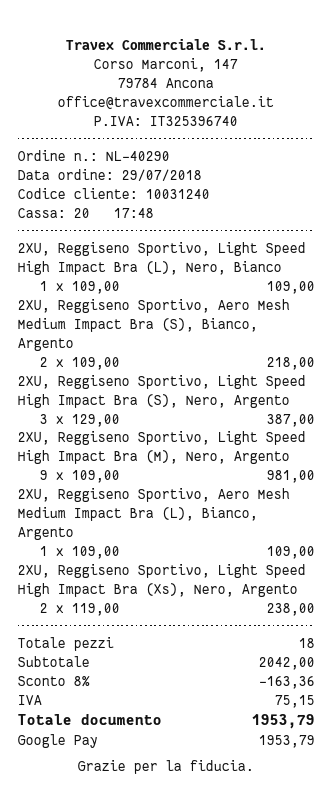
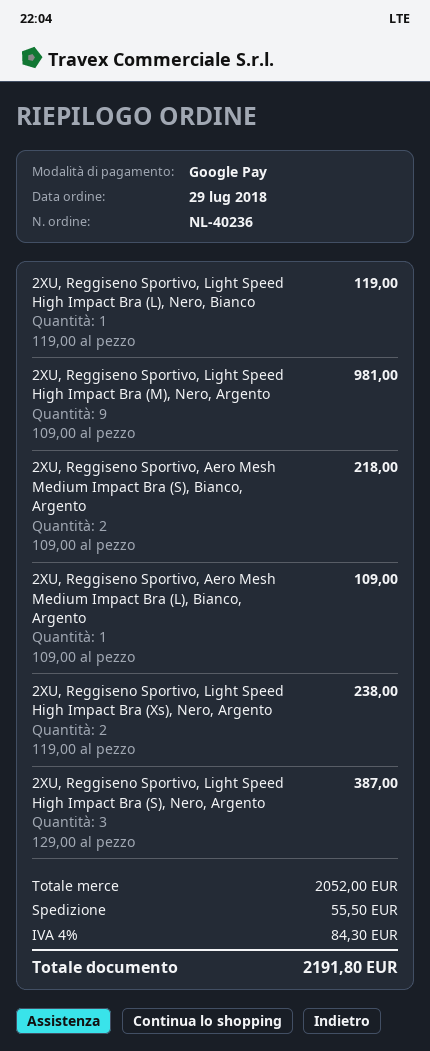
order number: NL-40290 -> NL-40236
2XU, Reggiseno Sportivo, Light Speed High Impact Bra (L), Nero, Bianco: 1 x 109.00 = 109.00 -> 1 x 119.00 = 119.00
subtotal: 2042.00 -> 2052.00
discount: 8% = 163.36 -> none
shipping: none -> 55.50
tax: 75.15 -> 84.30
total: 1953.79 -> 2191.80

